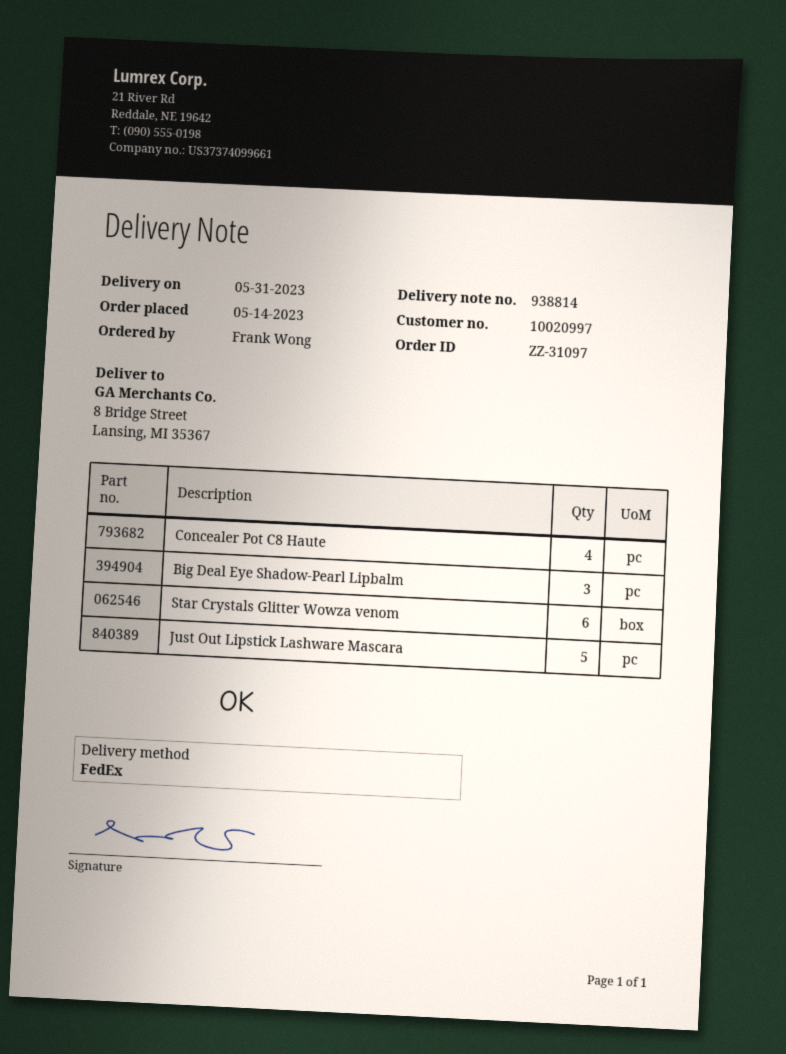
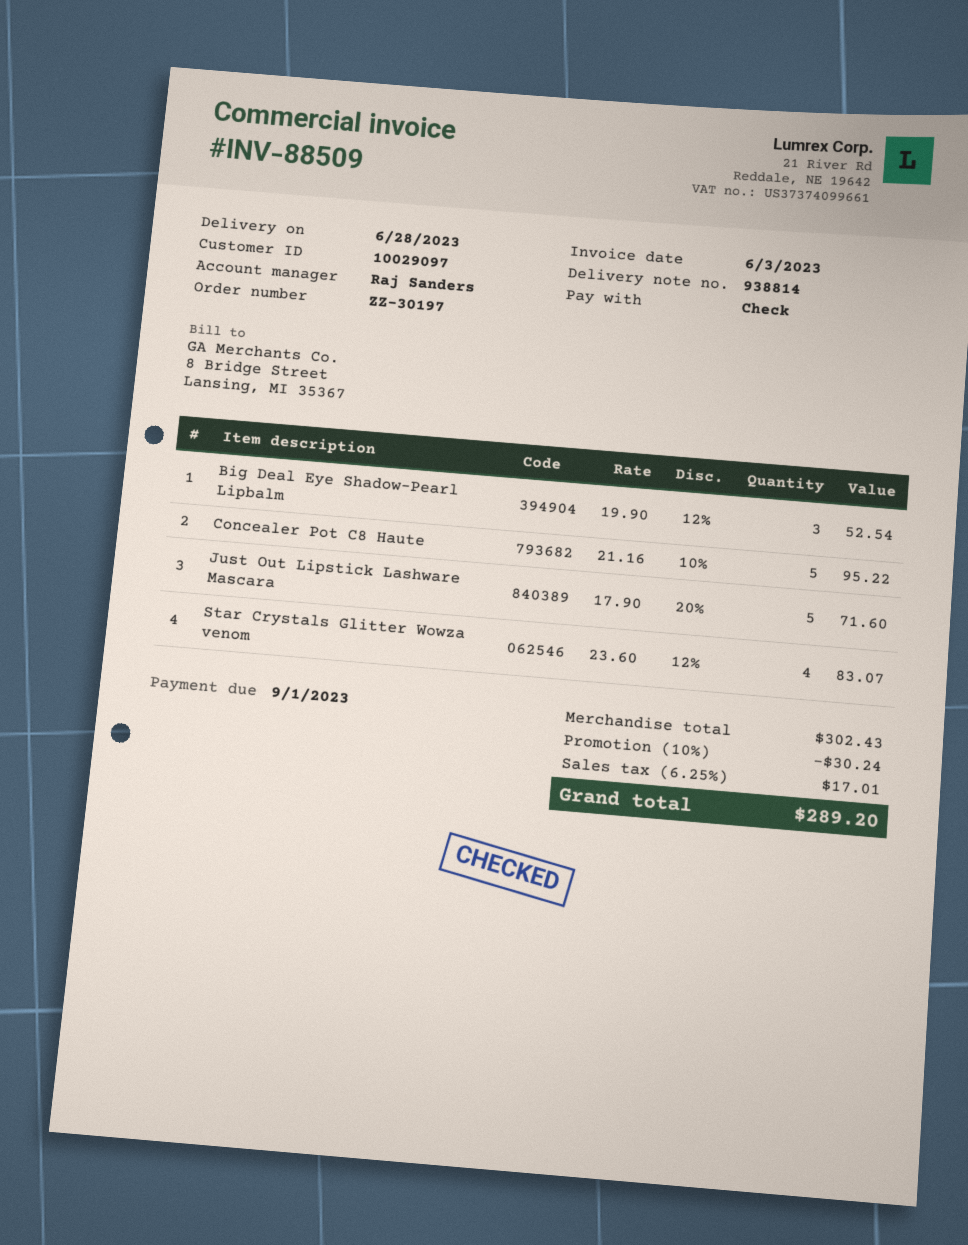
order number: ZZ-31097 -> ZZ-30197
delivery date: 2023-05-31 -> 2023-06-28
customer number: 10020997 -> 10029097
Concealer Pot C8 Haute: 4 -> 5
Star Crystals Glitter Wowza venom: 6 -> 4

